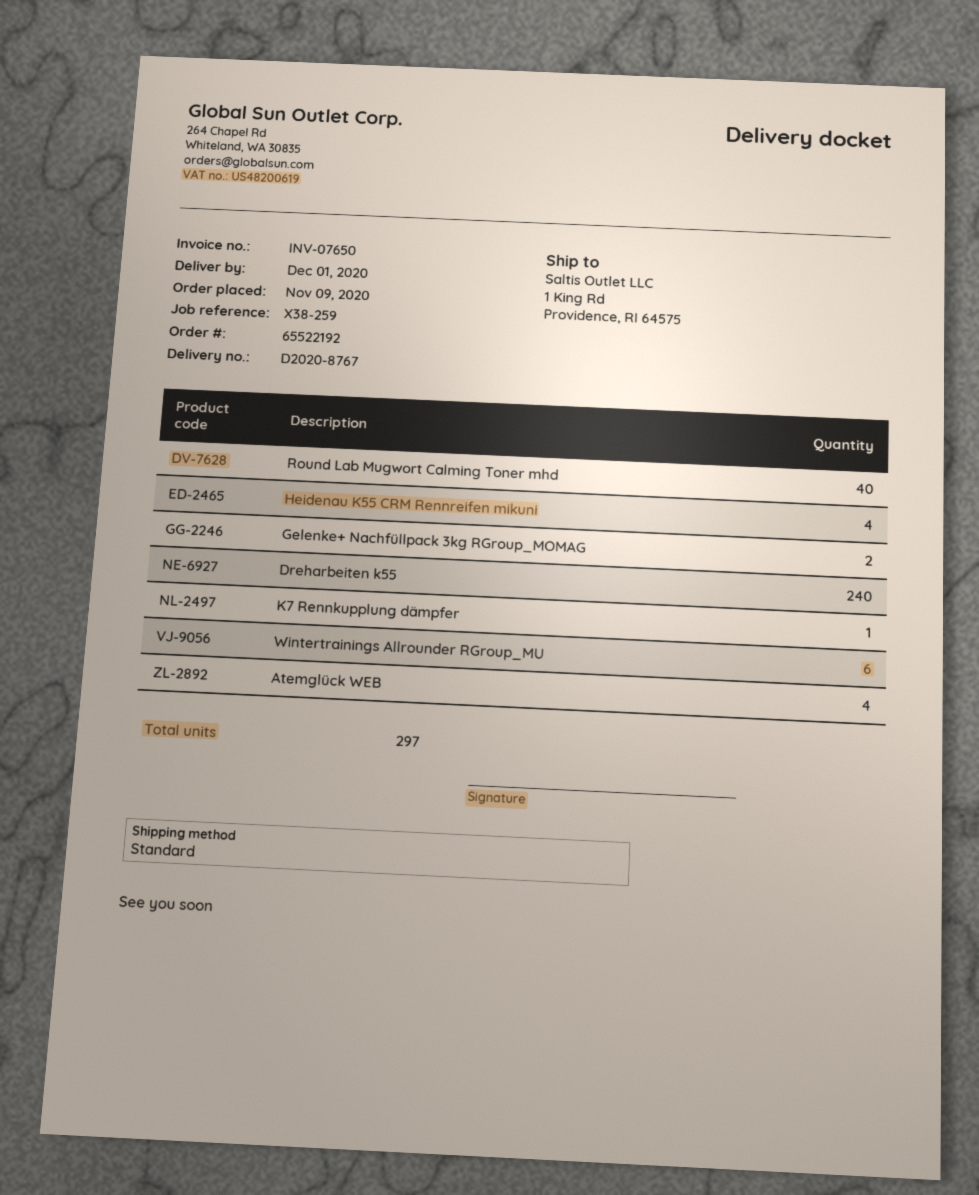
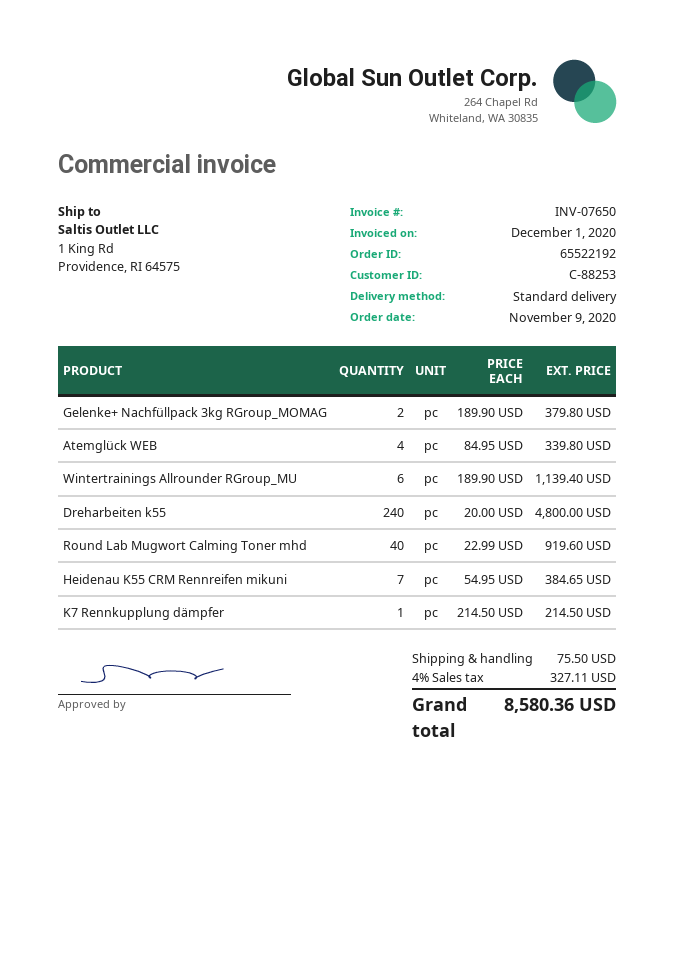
Heidenau K55 CRM Rennreifen mikuni: 4 -> 7

